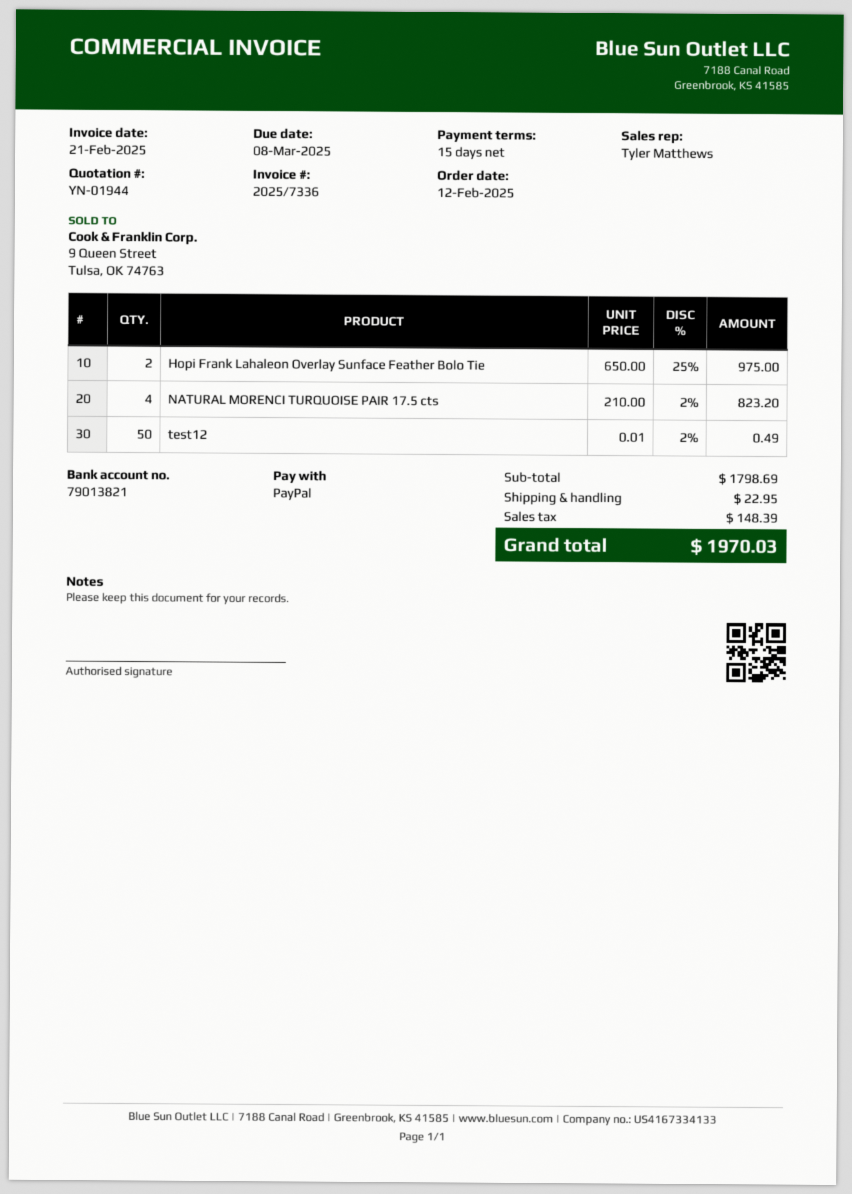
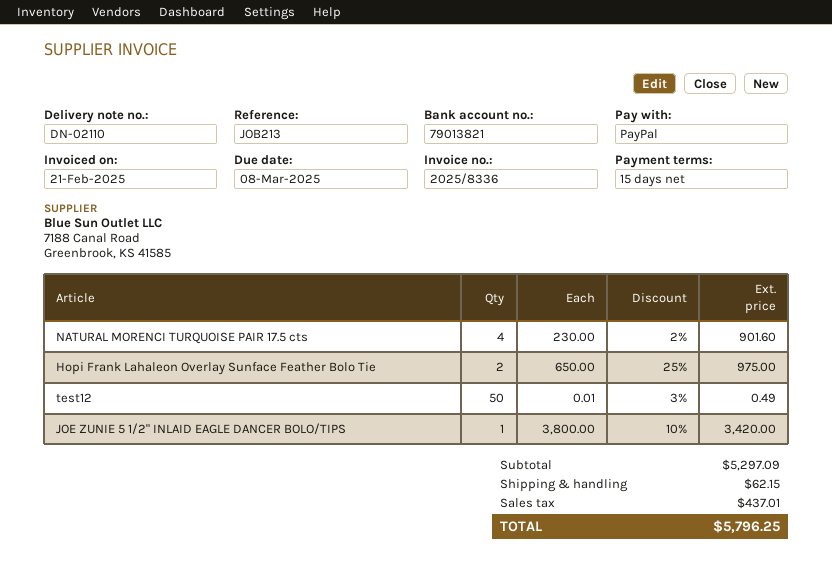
invoice number: 2025/7336 -> 2025/8336
NATURAL MORENCI TURQUOISE PAIR 17.5 cts: 4 x 210.00 - 2% = 823.20 -> 4 x 230.00 - 2% = 901.60
test12: 50 x 0.01 - 2% = 0.49 -> 50 x 0.01 - 3% = 0.49
JOE ZUNIE 5 1/2" INLAID EAGLE DANCER BOLO/TIPS: none -> 1 x 3800.00 - 10% = 3420.00
subtotal: 1798.69 -> 5297.09
shipping: 22.95 -> 62.15
tax: 148.39 -> 437.01
total: 1970.03 -> 5796.25

